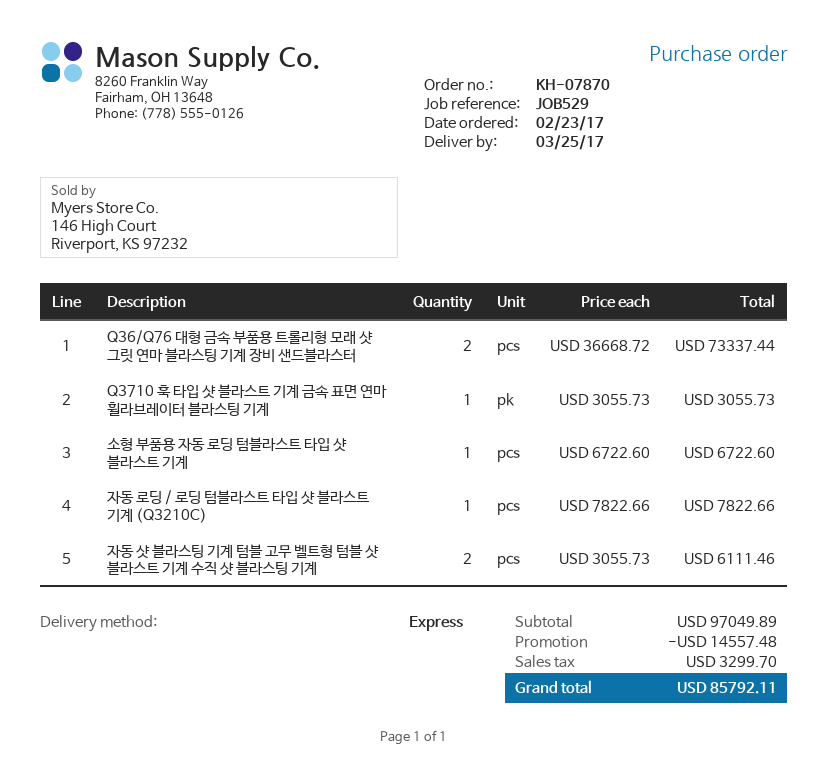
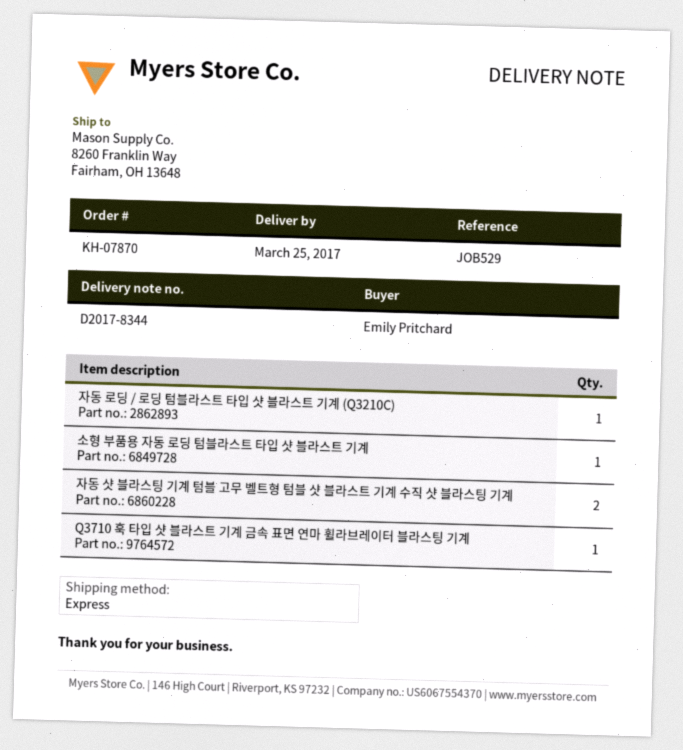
Q36/Q76 대형 금속 부품용 트롤리형 모래 샷 그릿 연마 블라스팅 기계 장비 샌드블라스터: 2 -> none

